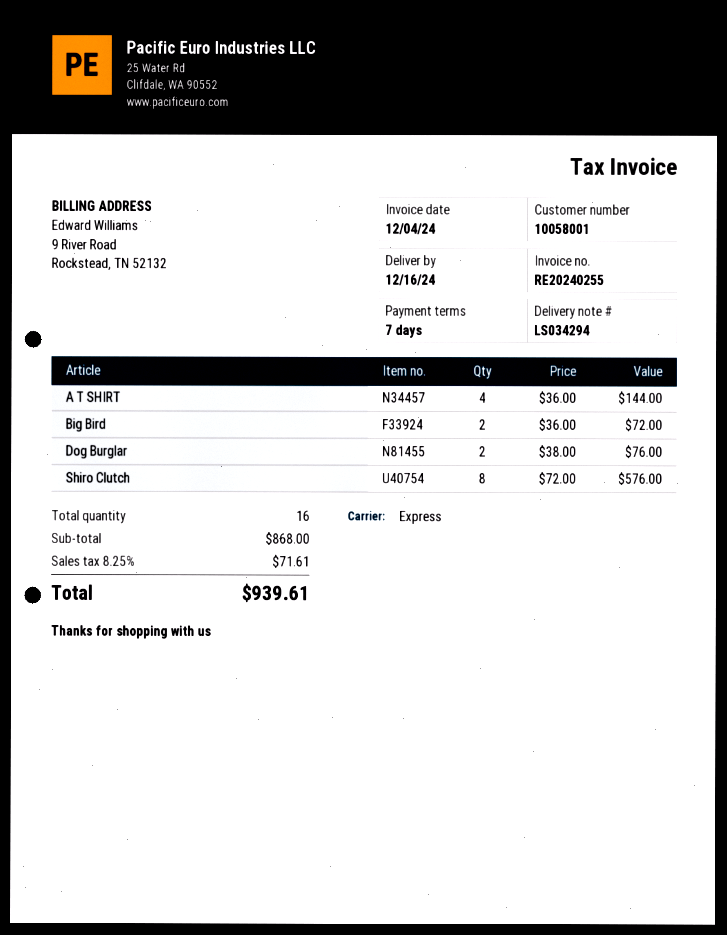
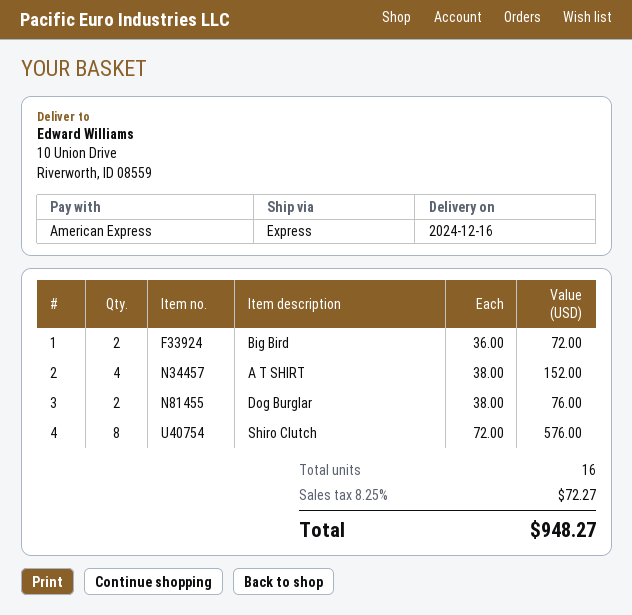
A T SHIRT: 4 x 36.00 = 144.00 -> 4 x 38.00 = 152.00
tax: 8.25% = 71.61 -> 8.25% = 72.27
total: 939.61 -> 948.27

